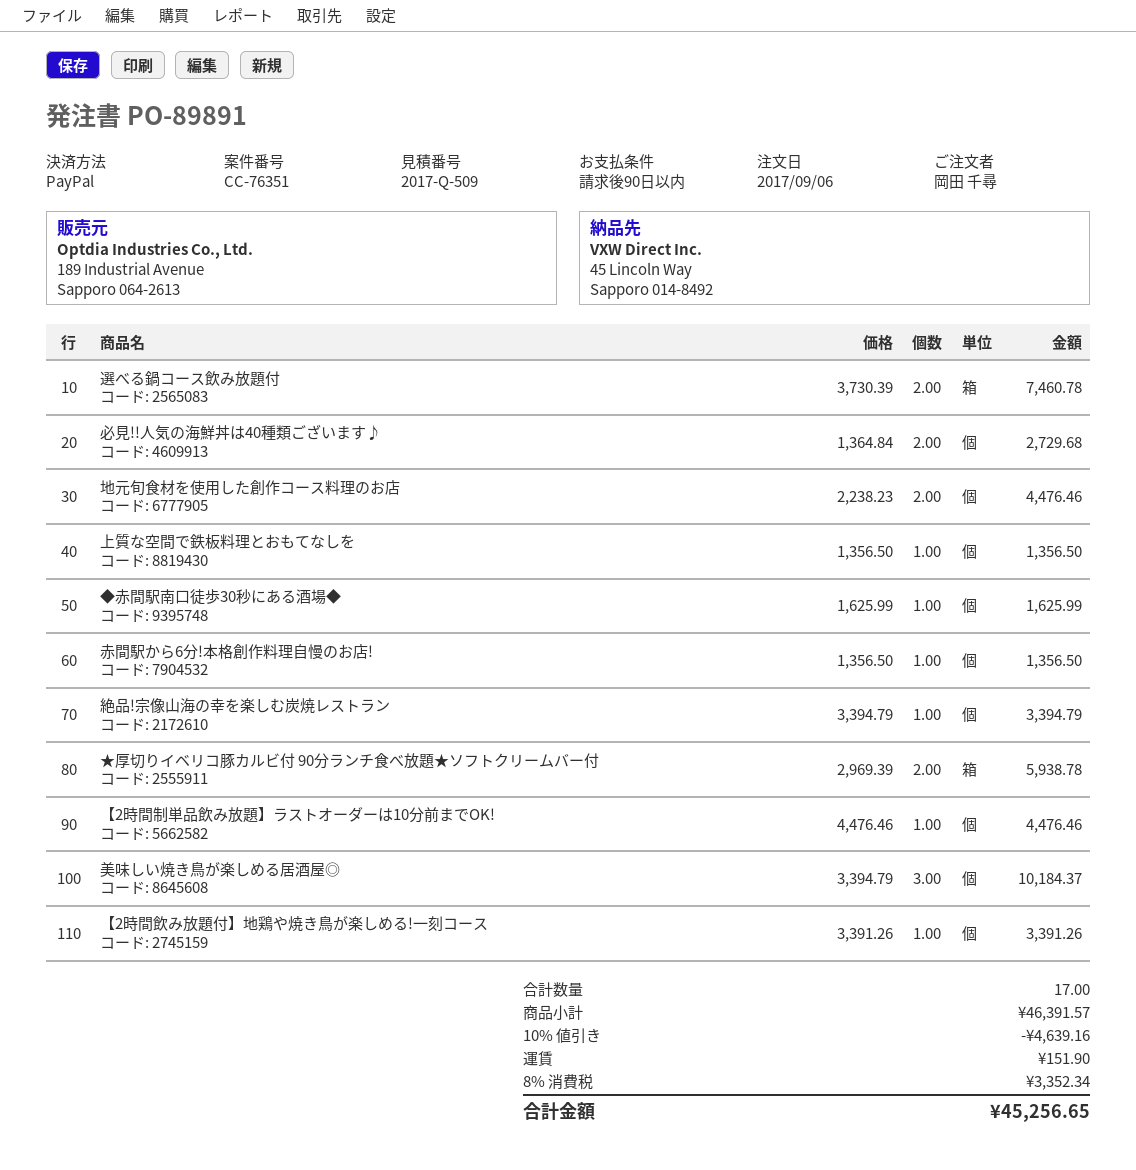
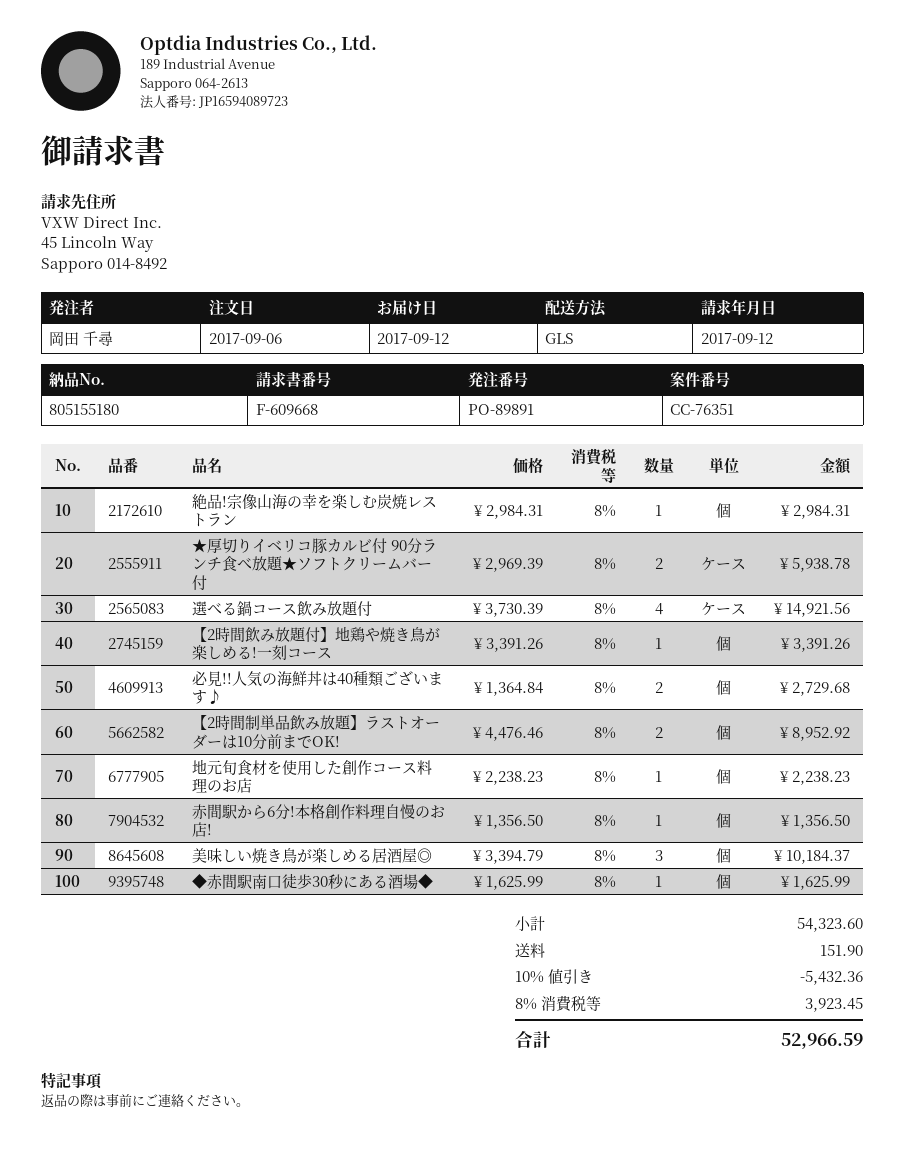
選べる鍋コース飲み放題付: 2 x 3730.39 = 7460.78 -> 4 x 3730.39 = 14921.56
地元旬食材を使用した創作コース料理のお店: 2 x 2238.23 = 4476.46 -> 1 x 2238.23 = 2238.23
上質な空間で鉄板料理とおもてなしを: 1 x 1356.50 = 1356.50 -> none
絶品!宗像山海の幸を楽しむ炭焼レストラン: 1 x 3394.79 = 3394.79 -> 1 x 2984.31 = 2984.31
【2時間制単品飲み放題】ラストオーダーは10分前までOK!: 1 x 4476.46 = 4476.46 -> 2 x 4476.46 = 8952.92
subtotal: 46391.57 -> 54323.60
discount: 10% = 4639.16 -> 10% = 5432.36
tax: 8% = 3352.34 -> 8% = 3923.45
total: 45256.65 -> 52966.59

